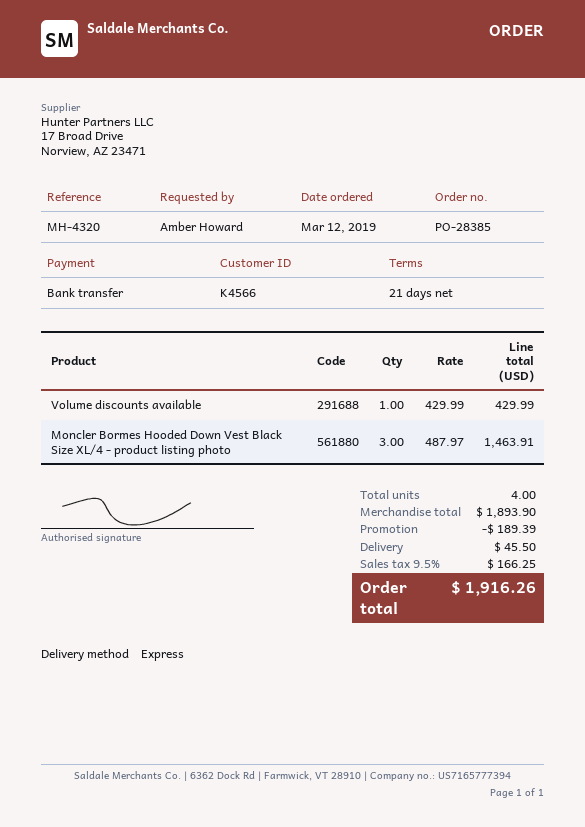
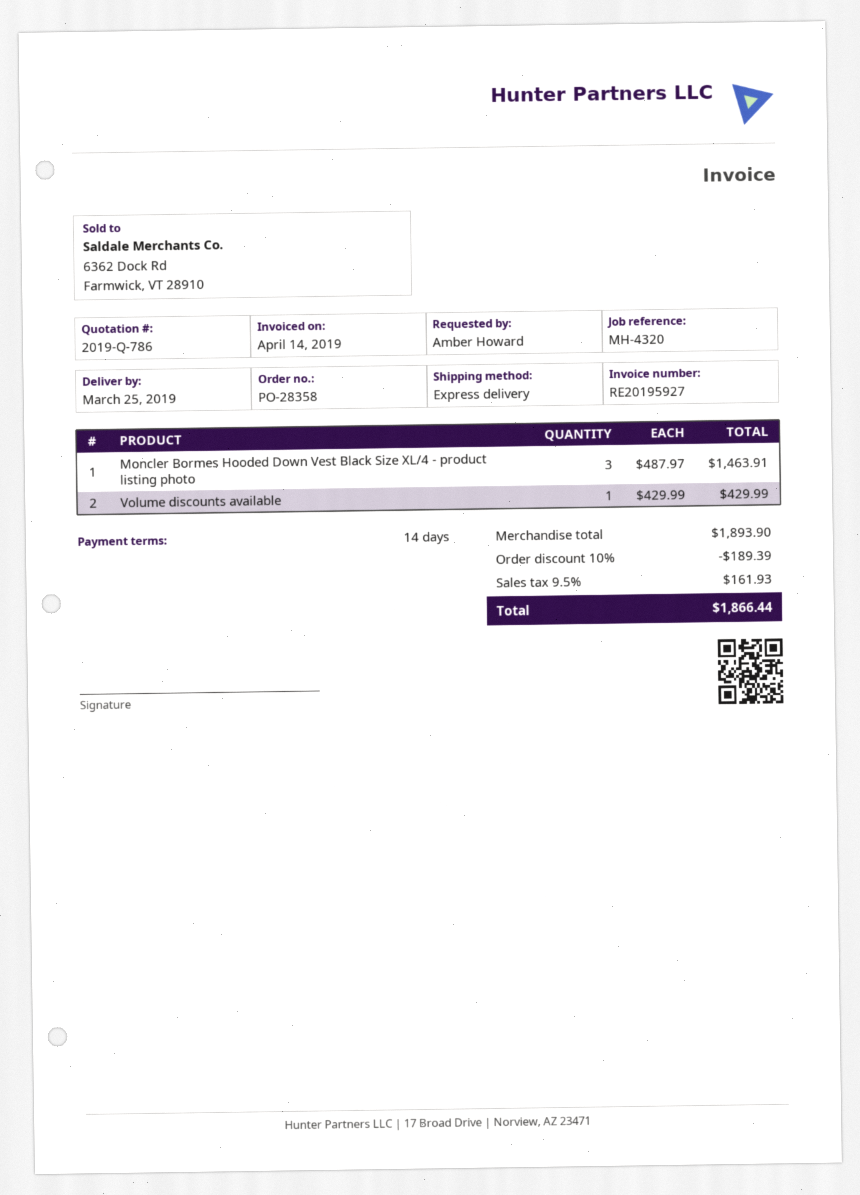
order number: PO-28385 -> PO-28358
payment terms: 21 days -> 14 days
shipping: 45.50 -> none
tax: 9.5% = 166.25 -> 9.5% = 161.93
total: 1916.26 -> 1866.44

